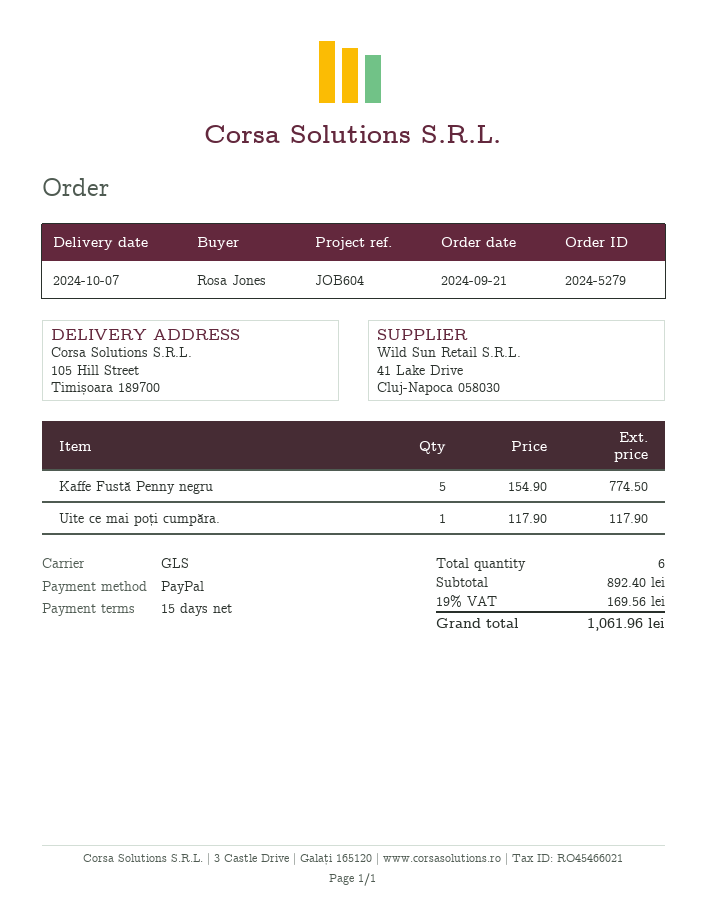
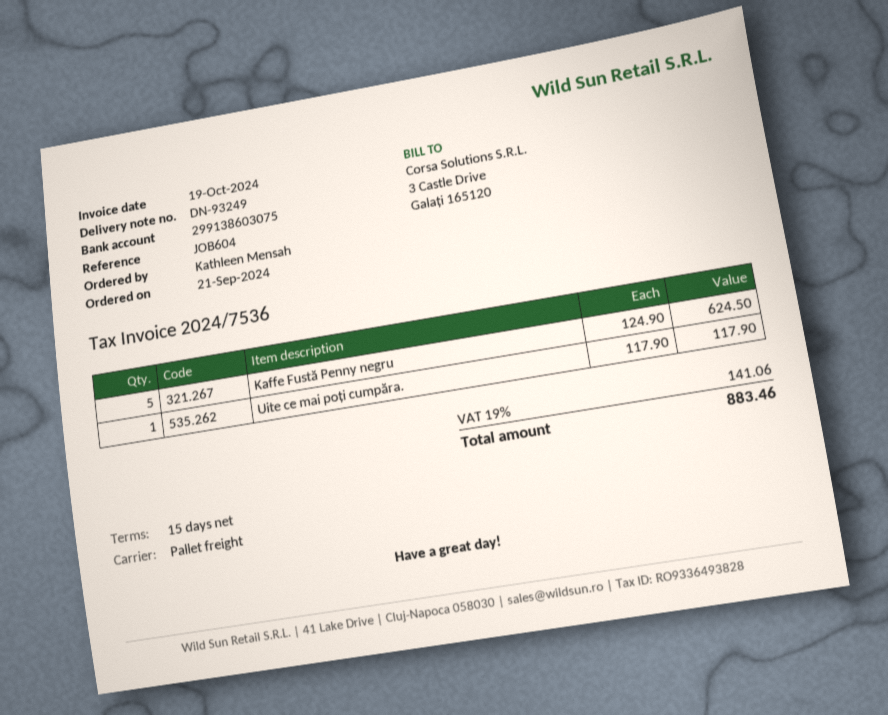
ordered by: Rosa Jones -> Kathleen Mensah
shipping method: GLS -> pallet freight
Kaffe Fustă Penny negru: 5 x 154.90 = 774.50 -> 5 x 124.90 = 624.50
tax: 19% = 169.56 -> 19% = 141.06
total: 1061.96 -> 883.46

